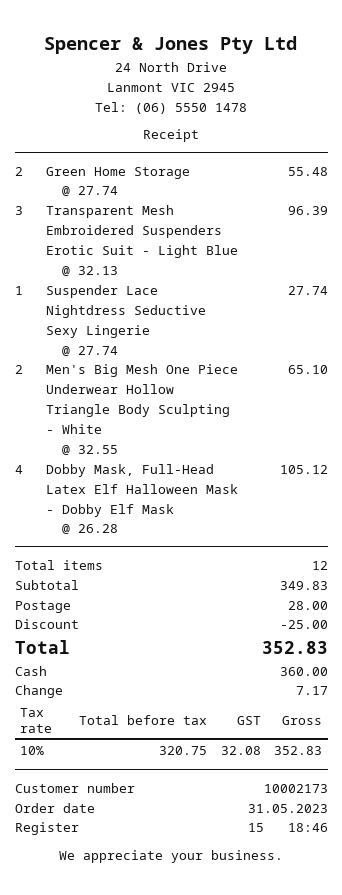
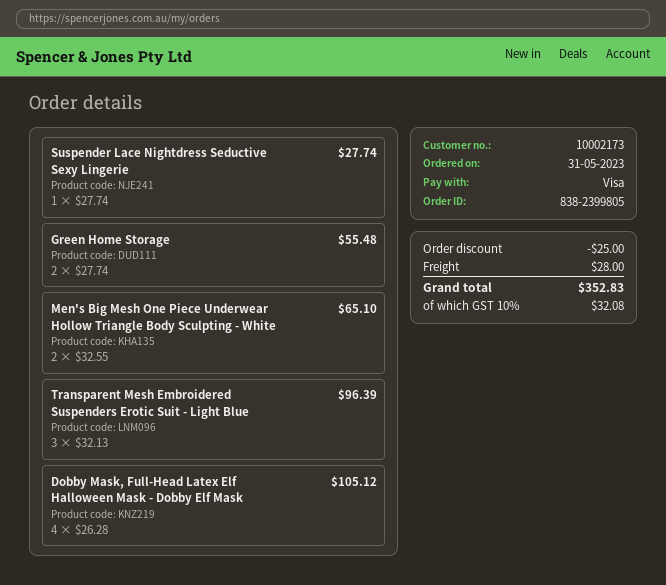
payment method: cash -> Visa

